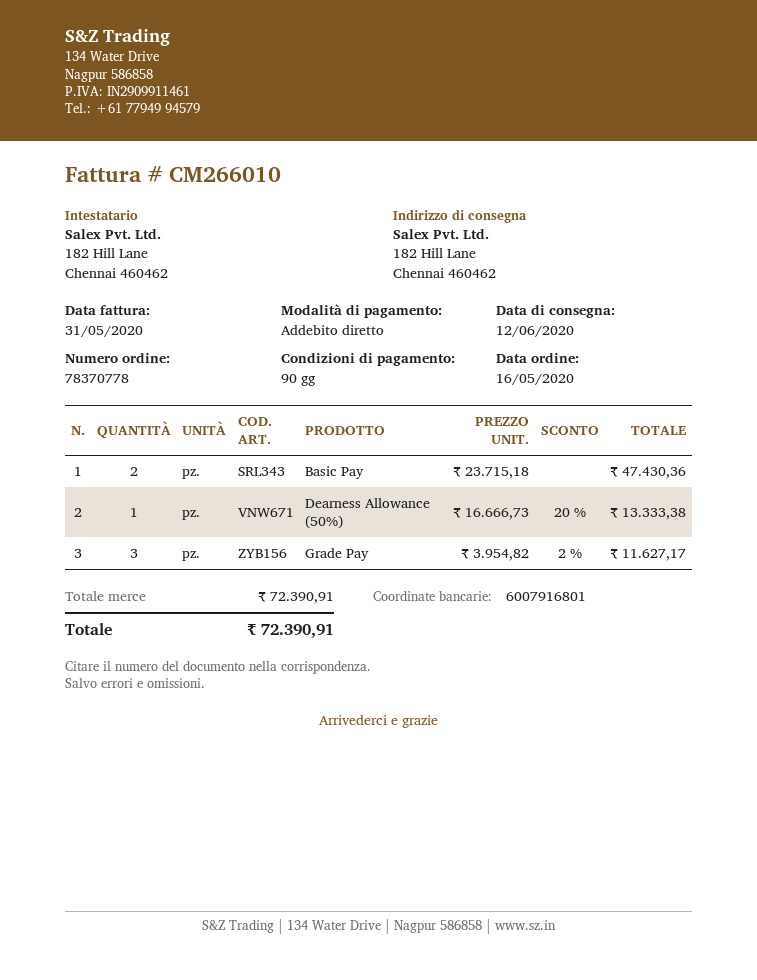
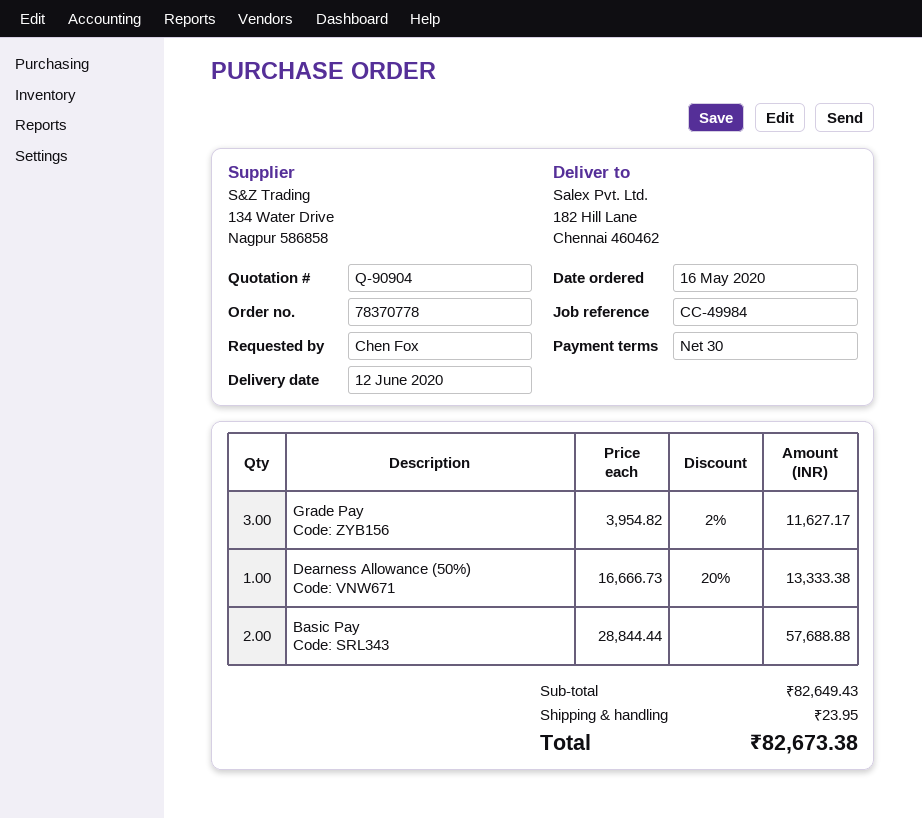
payment terms: 90 days -> 30 days
Basic Pay: 2 x 23715.18 = 47430.36 -> 2 x 28844.44 = 57688.88
subtotal: 72390.91 -> 82649.43
shipping: none -> 23.95
total: 72390.91 -> 82673.38

